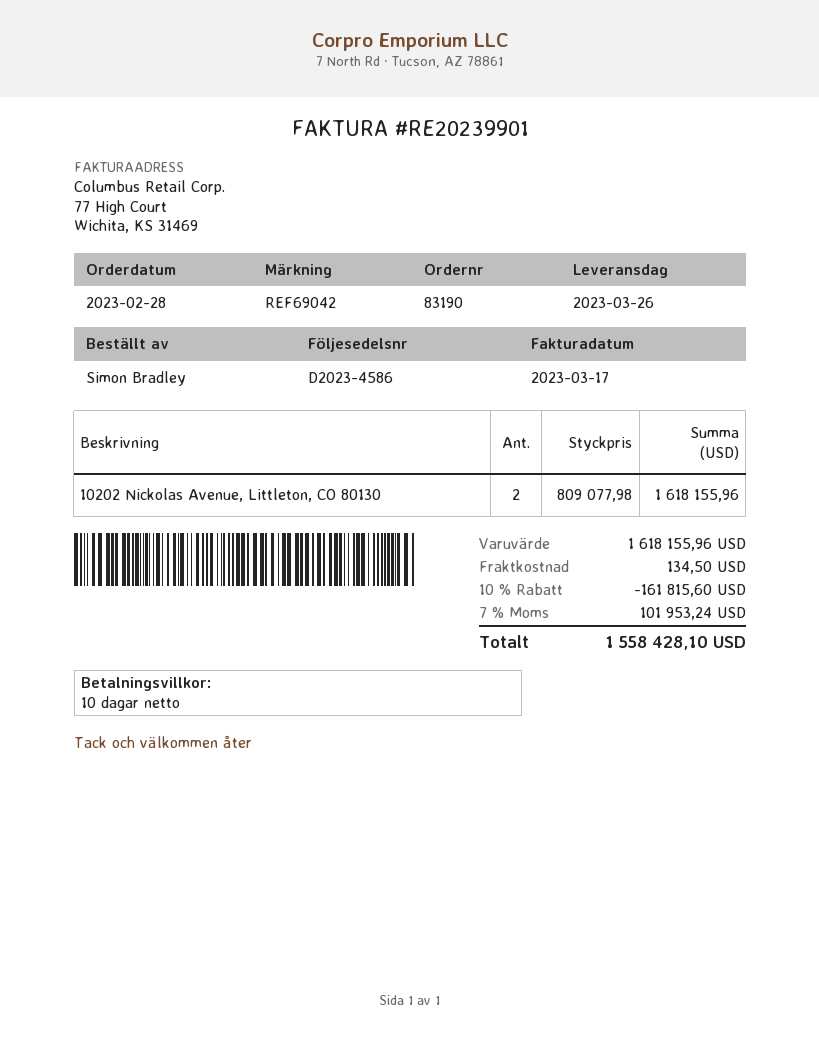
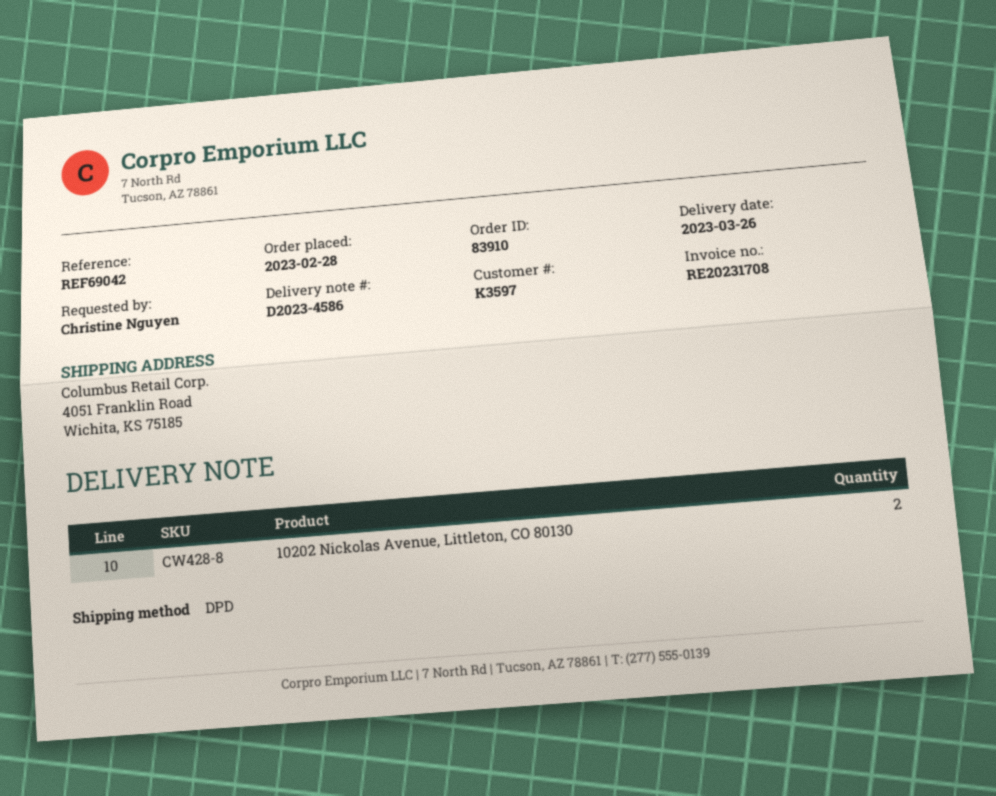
order number: 83190 -> 83910
invoice number: RE20239901 -> RE20231708
ordered by: Simon Bradley -> Christine Nguyen

